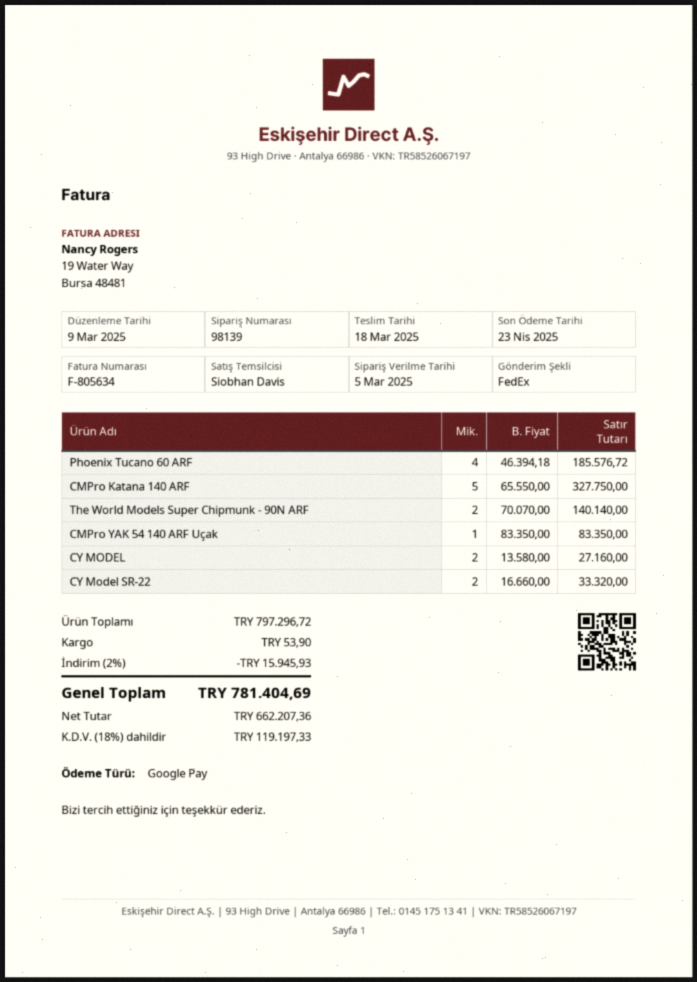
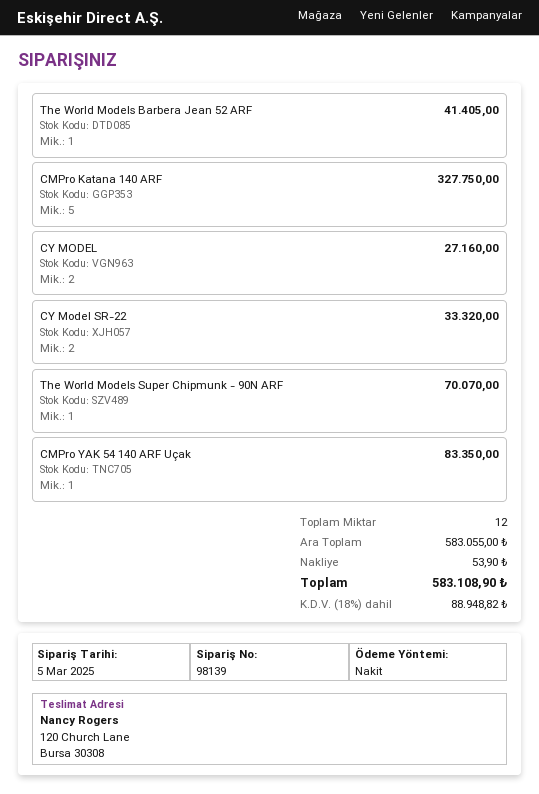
payment method: Google Pay -> cash
Phoenix Tucano 60 ARF: 4 for 185576.72 -> none
The World Models Super Chipmunk - 90N ARF: 2 for 140140.00 -> 1 for 70070.00
The World Models Barbera Jean 52 ARF: none -> 1 for 41405.00
subtotal: 797296.72 -> 583055.00
discount: 2% = 15945.93 -> none
tax: 18% = 119197.33 -> 18% = 88948.82
total: 781404.69 -> 583108.90

